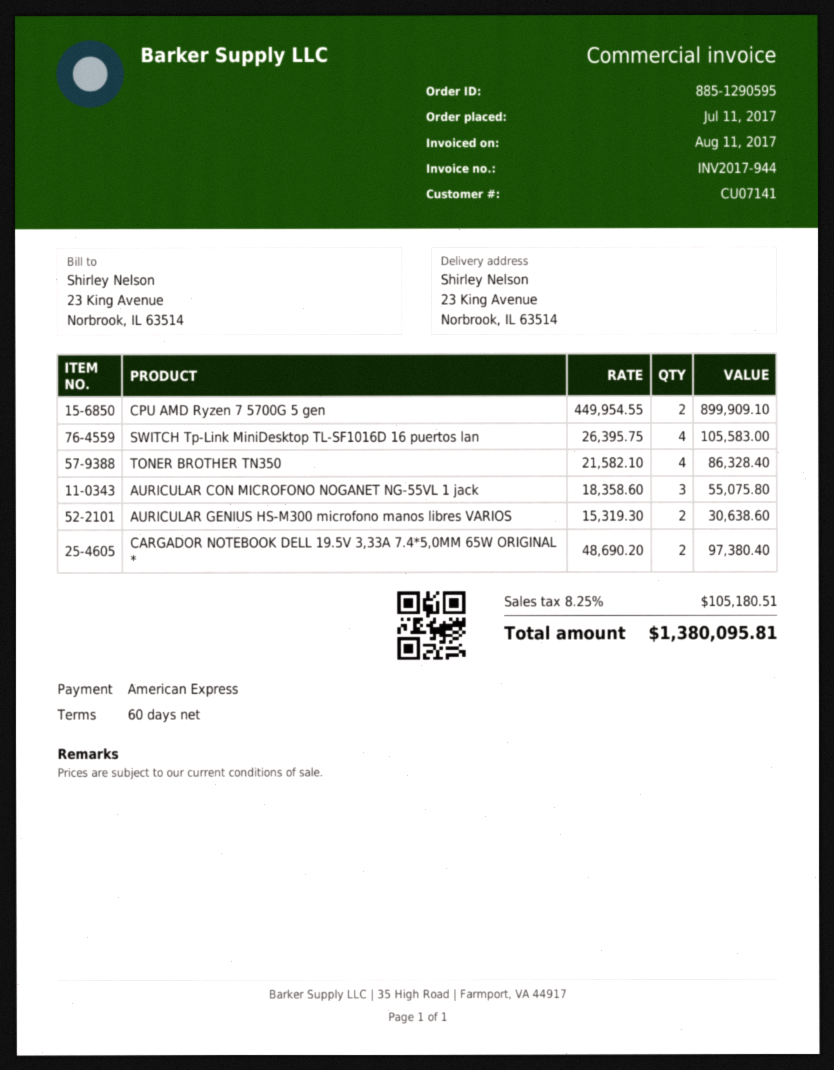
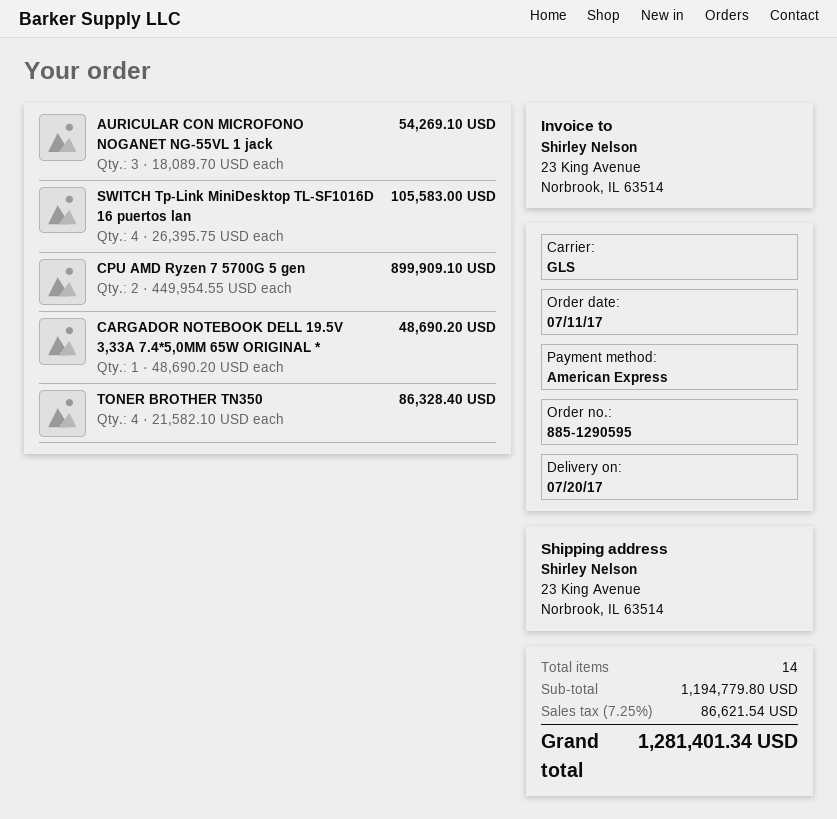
AURICULAR CON MICROFONO NOGANET NG-55VL 1 jack: 3 x 18358.60 = 55075.80 -> 3 x 18089.70 = 54269.10
AURICULAR GENIUS HS-M300 microfono manos libres VARIOS: 2 x 15319.30 = 30638.60 -> none
CARGADOR NOTEBOOK DELL 19.5V 3,33A 7.4*5,0MM 65W ORIGINAL *: 2 x 48690.20 = 97380.40 -> 1 x 48690.20 = 48690.20
tax: 8.25% = 105180.51 -> 7.25% = 86621.54
total: 1380095.81 -> 1281401.34

